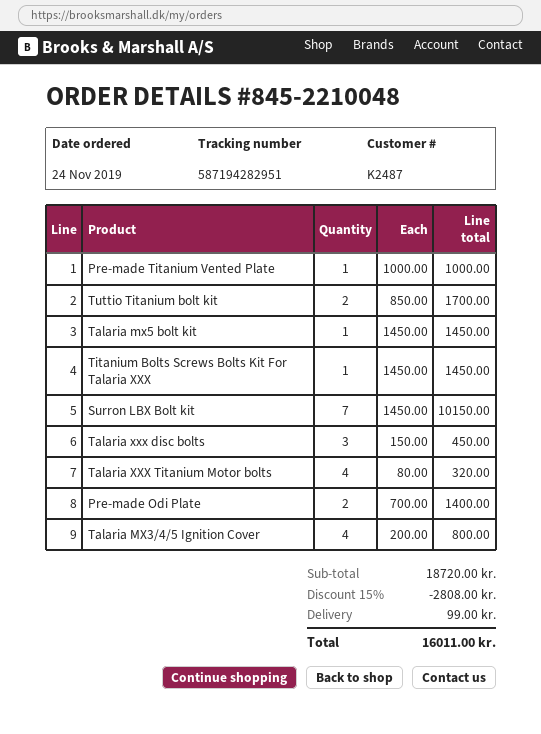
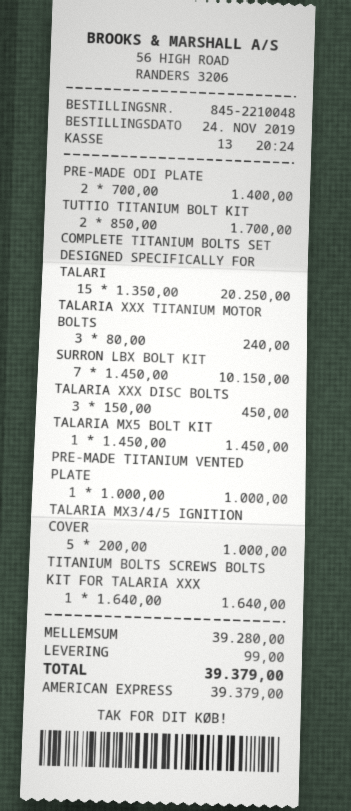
Titanium Bolts Screws Bolts Kit For Talaria XXX: 1 x 1450.00 = 1450.00 -> 1 x 1640.00 = 1640.00
Talaria XXX Titanium Motor bolts: 4 x 80.00 = 320.00 -> 3 x 80.00 = 240.00
Talaria MX3/4/5 Ignition Cover: 4 x 200.00 = 800.00 -> 5 x 200.00 = 1000.00
COMPLETE TITANIUM BOLTS SET DESIGNED SPECIFICALLY FOR TALARI: none -> 15 x 1350.00 = 20250.00
subtotal: 18720.00 -> 39280.00
discount: 15% = 2808.00 -> none
total: 16011.00 -> 39379.00

